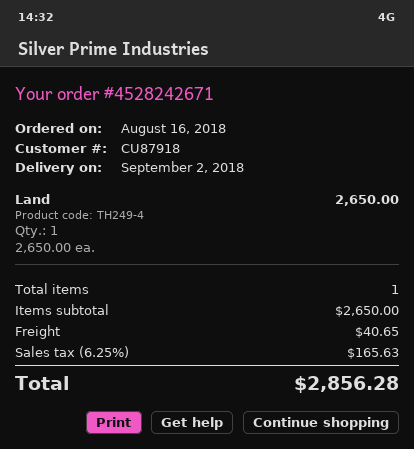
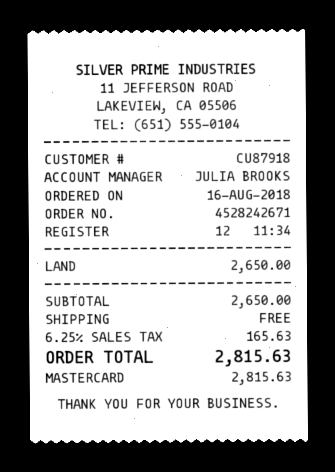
shipping: 40.65 -> 0.00
total: 2856.28 -> 2815.63

